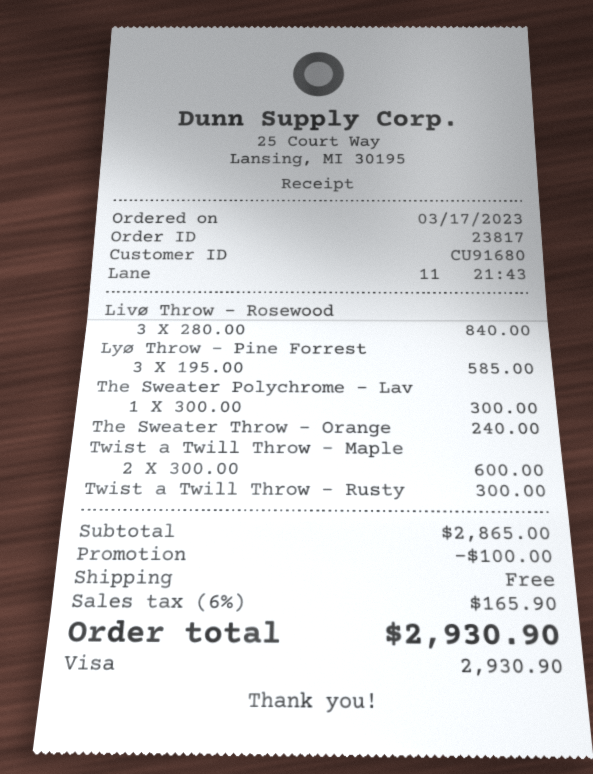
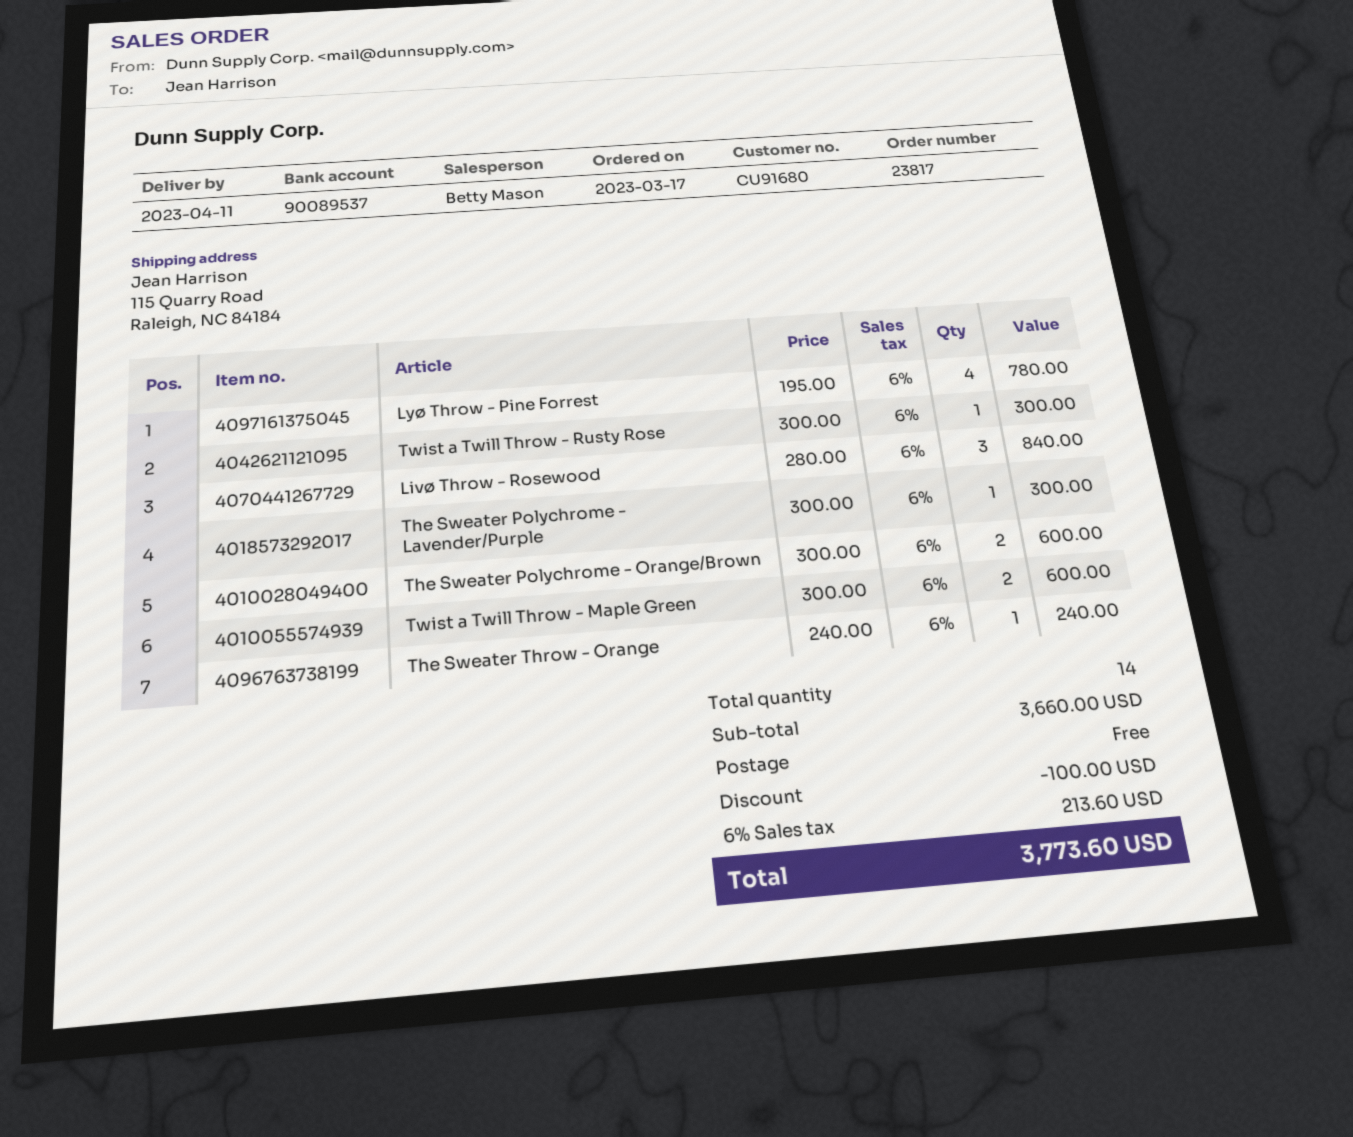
Lyø Throw - Pine Forrest: 3 x 195.00 = 585.00 -> 4 x 195.00 = 780.00
The Sweater Polychrome - Orange/Brown: none -> 2 x 300.00 = 600.00
subtotal: 2865.00 -> 3660.00
tax: 6% = 165.90 -> 6% = 213.60
total: 2930.90 -> 3773.60

